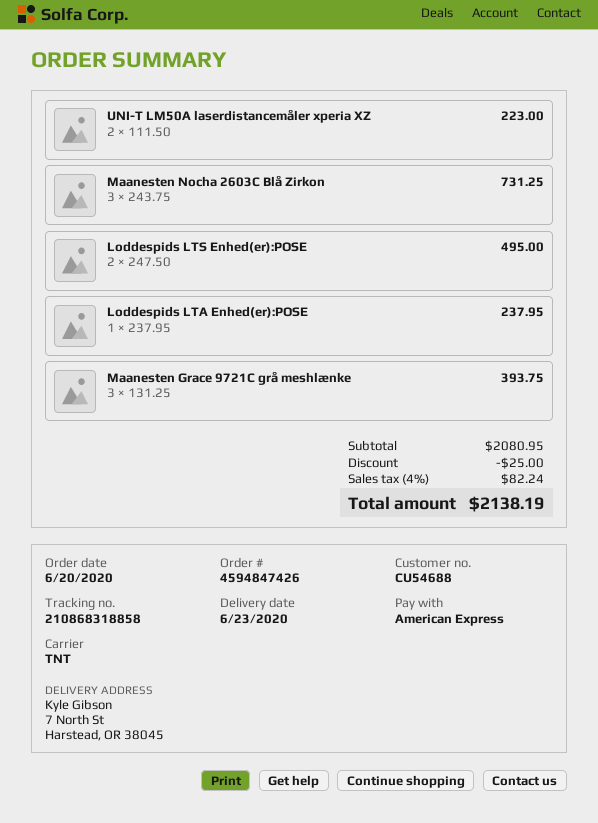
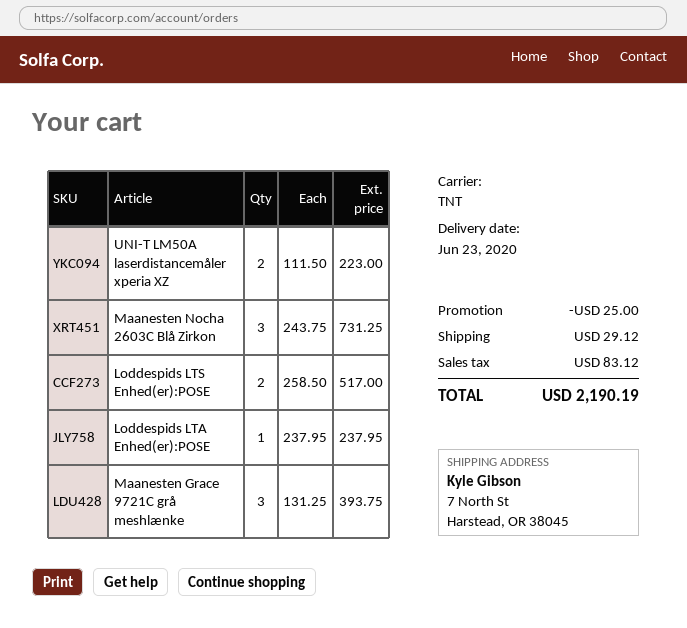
Loddespids LTS Enhed(er):POSE: 2 x 247.50 = 495.00 -> 2 x 258.50 = 517.00
shipping: none -> 29.12
tax: 82.24 -> 83.12
total: 2138.19 -> 2190.19

